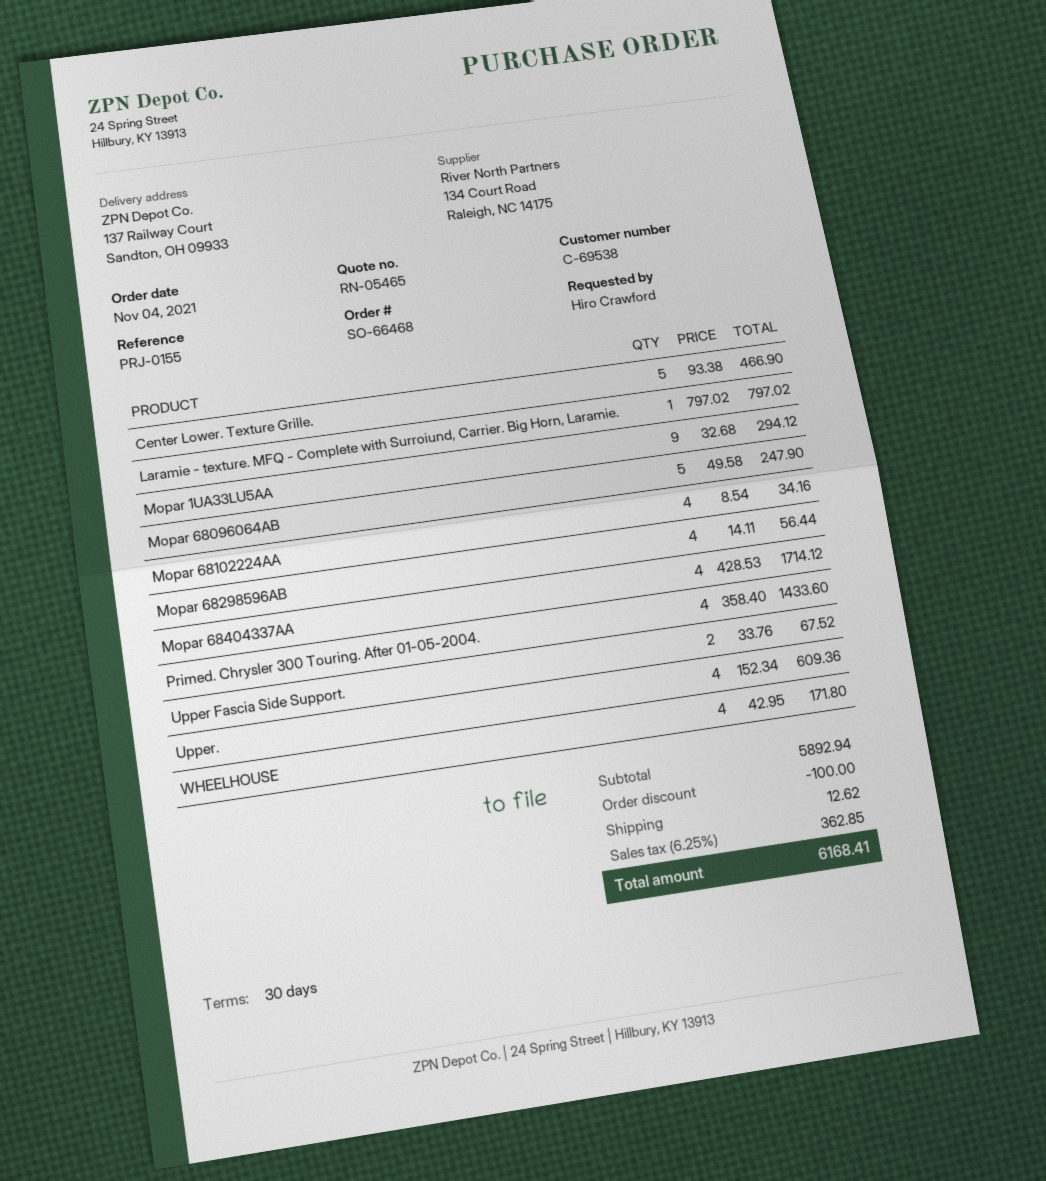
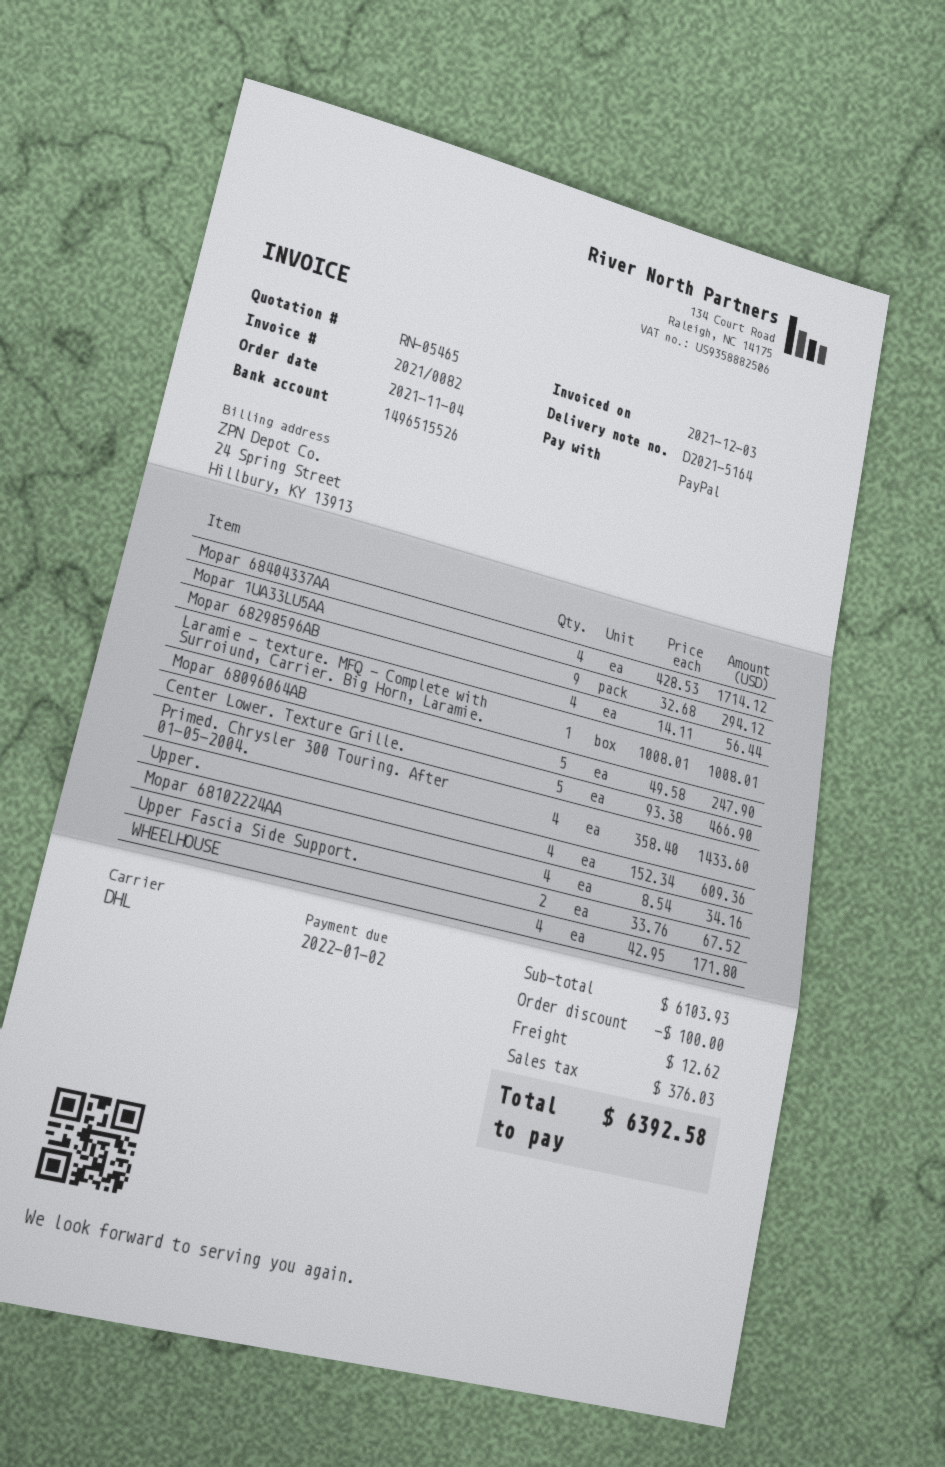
Laramie - texture. MFQ - Complete with Surroiund, Carrier. Big Horn, Laramie.: 1 x 797.02 = 797.02 -> 1 x 1008.01 = 1008.01
subtotal: 5892.94 -> 6103.93
tax: 362.85 -> 376.03
total: 6168.41 -> 6392.58

